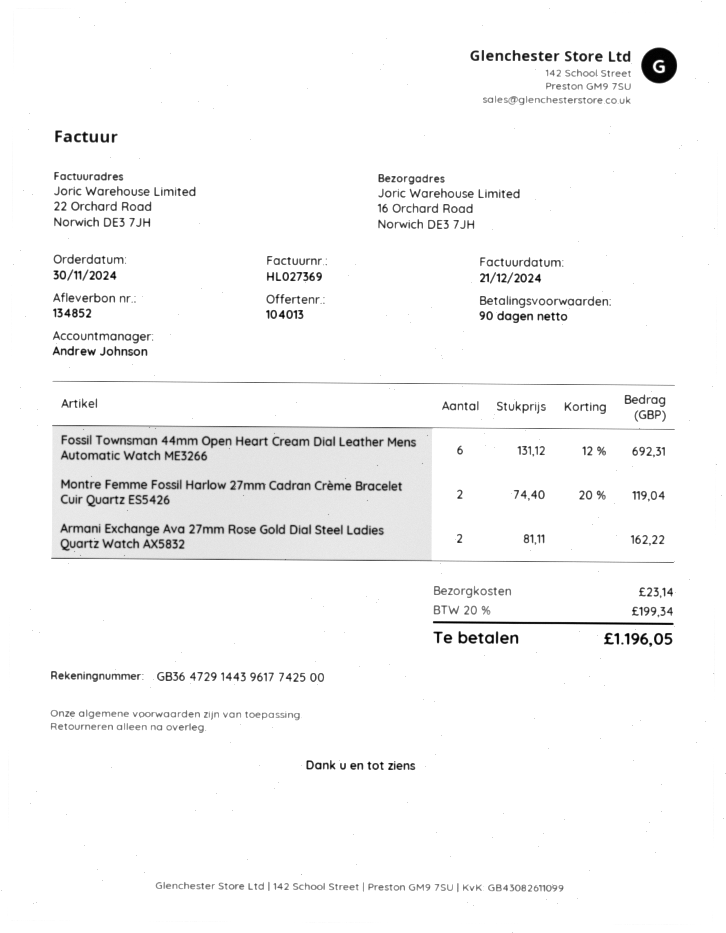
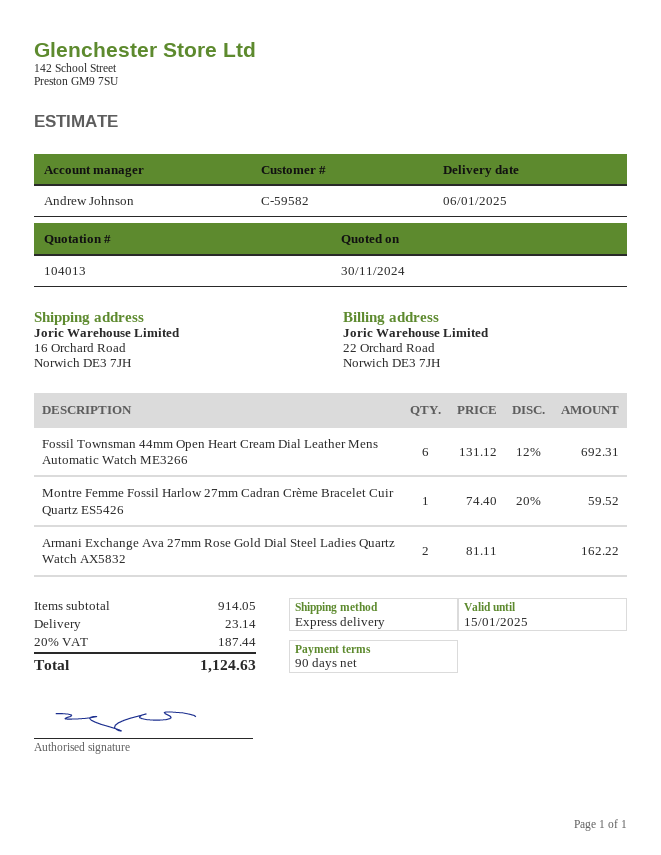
Montre Femme Fossil Harlow 27mm Cadran Crème Bracelet Cuir Quartz ES5426: 2 x 74.40 - 20% = 119.04 -> 1 x 74.40 - 20% = 59.52
tax: 20% = 199.34 -> 20% = 187.44
total: 1196.05 -> 1124.63

